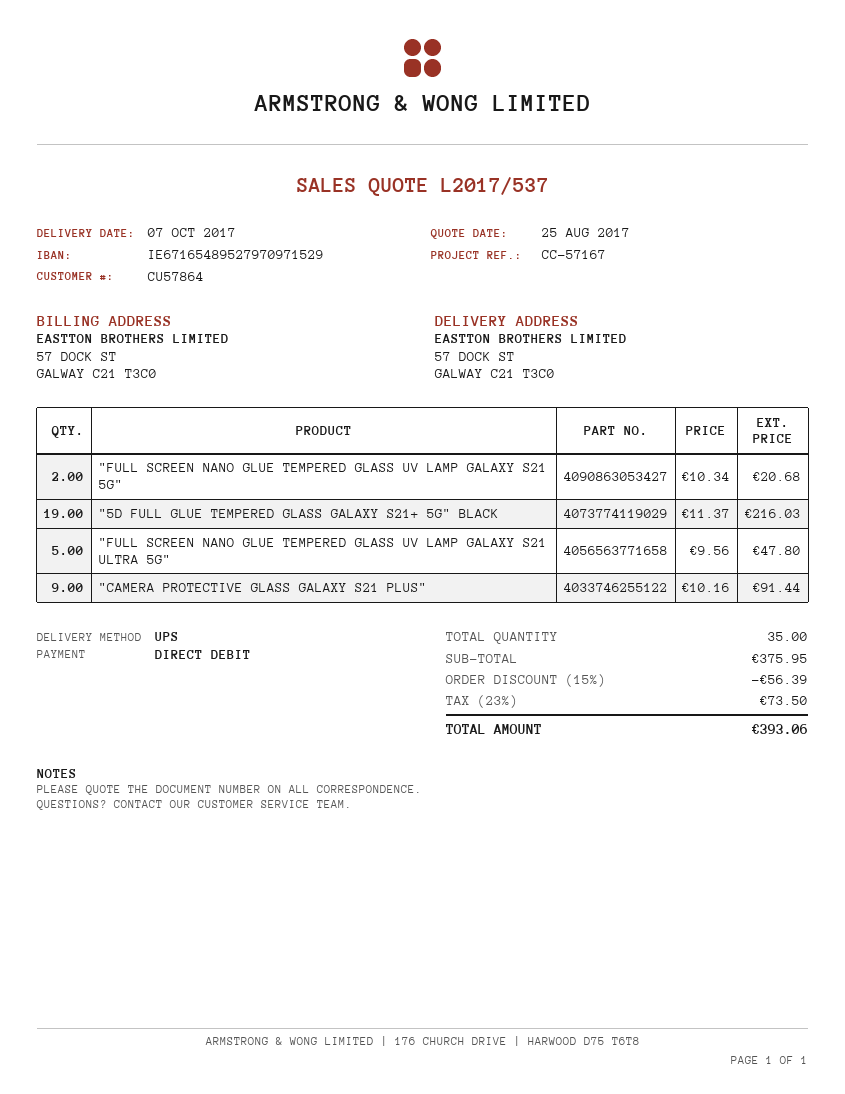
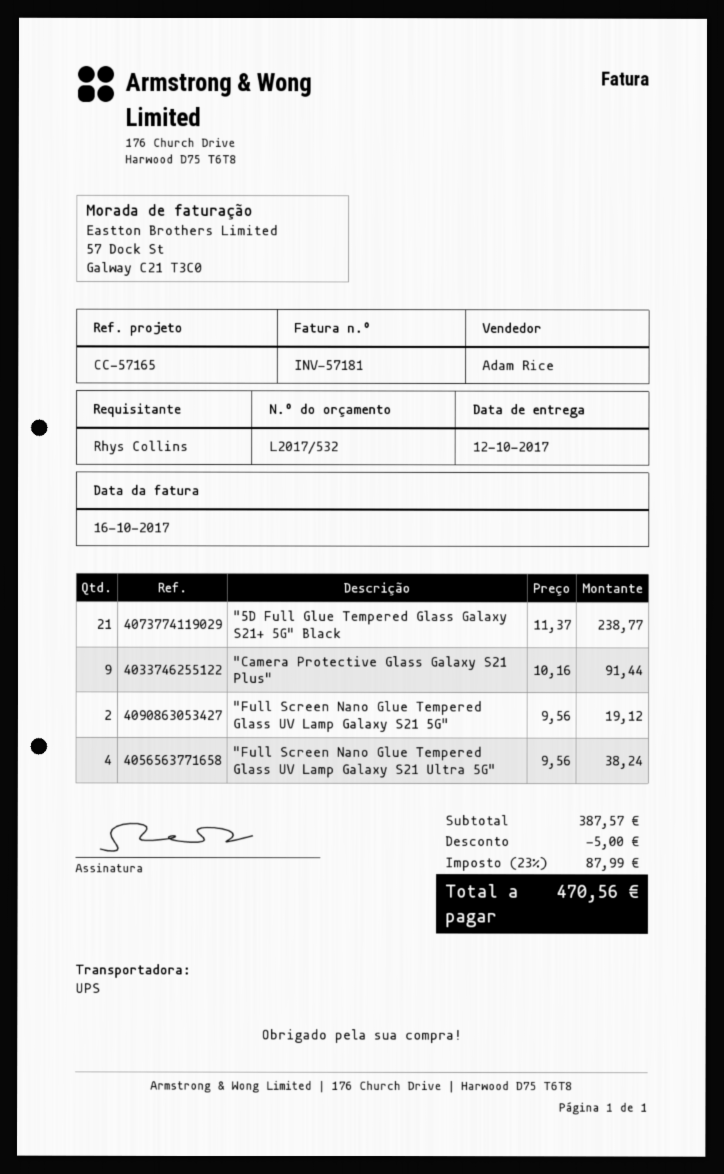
quote number: L2017/537 -> L2017/532
delivery date: 2017-10-07 -> 2017-10-12
reference: CC-57167 -> CC-57165
"FULL SCREEN NANO GLUE TEMPERED GLASS UV LAMP GALAXY S21 5G": 2 x 10.34 = 20.68 -> 2 x 9.56 = 19.12
"5D FULL GLUE TEMPERED GLASS GALAXY S21+ 5G" BLACK: 19 x 11.37 = 216.03 -> 21 x 11.37 = 238.77
"FULL SCREEN NANO GLUE TEMPERED GLASS UV LAMP GALAXY S21 ULTRA 5G": 5 x 9.56 = 47.80 -> 4 x 9.56 = 38.24
subtotal: 375.95 -> 387.57
discount: 56.39 -> 5.00
tax: 23% = 73.50 -> 23% = 87.99
total: 393.06 -> 470.56

